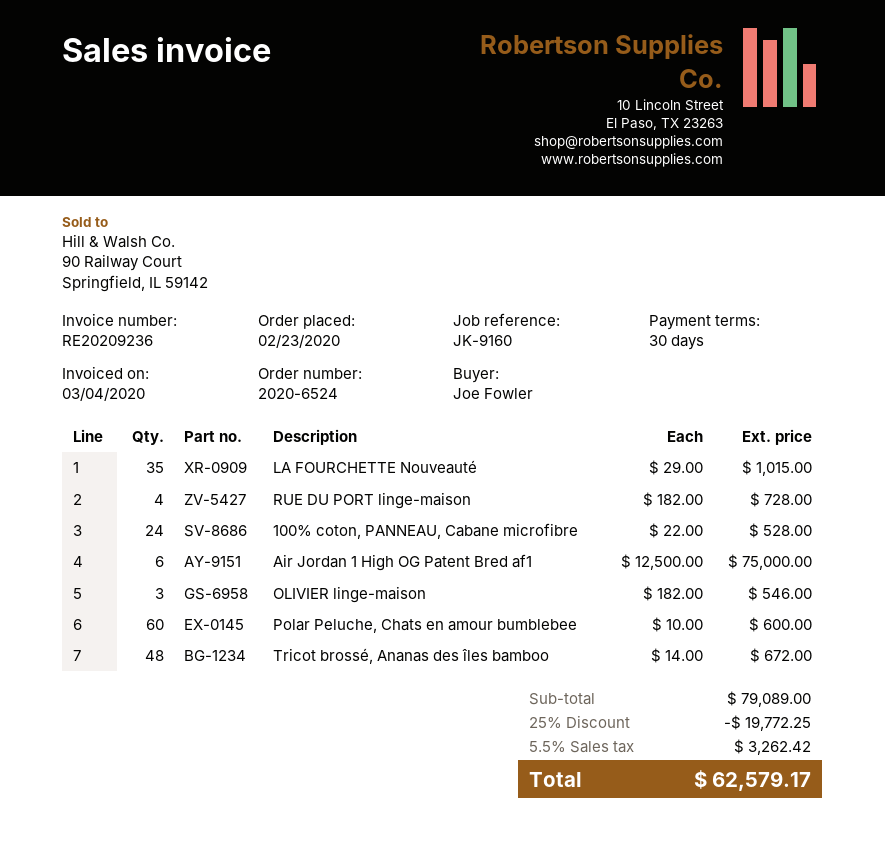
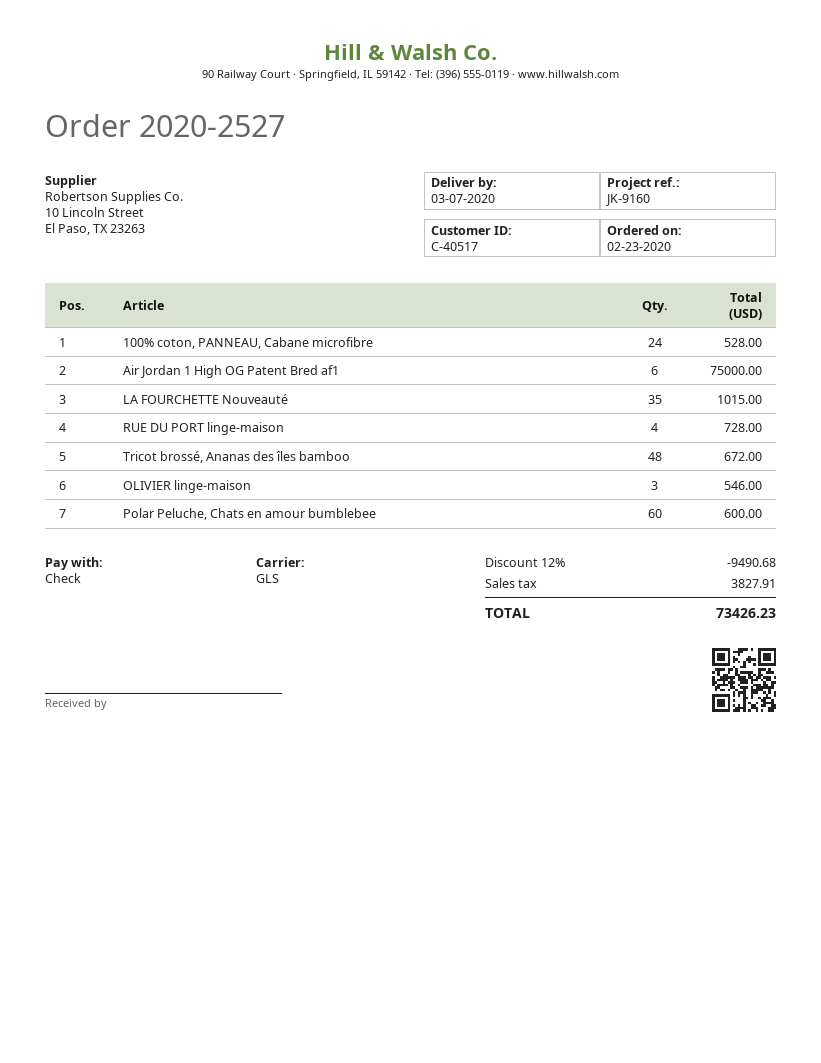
order number: 2020-6524 -> 2020-2527
discount: 25% = 19772.25 -> 12% = 9490.68
tax: 3262.42 -> 3827.91
total: 62579.17 -> 73426.23

